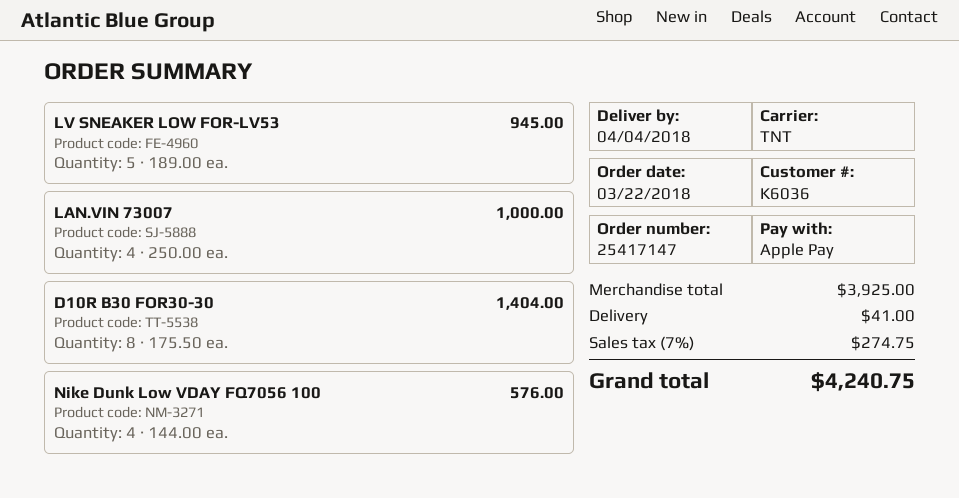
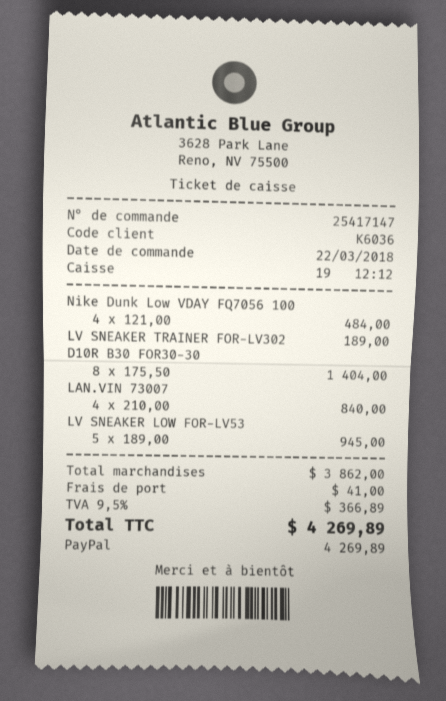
payment method: Apple Pay -> PayPal
LAN.VIN 73007: 4 x 250.00 = 1000.00 -> 4 x 210.00 = 840.00
Nike Dunk Low VDAY FQ7056 100: 4 x 144.00 = 576.00 -> 4 x 121.00 = 484.00
LV SNEAKER TRAINER FOR-LV302: none -> 1 x 189.00 = 189.00
subtotal: 3925.00 -> 3862.00
tax: 7% = 274.75 -> 9.5% = 366.89
total: 4240.75 -> 4269.89

